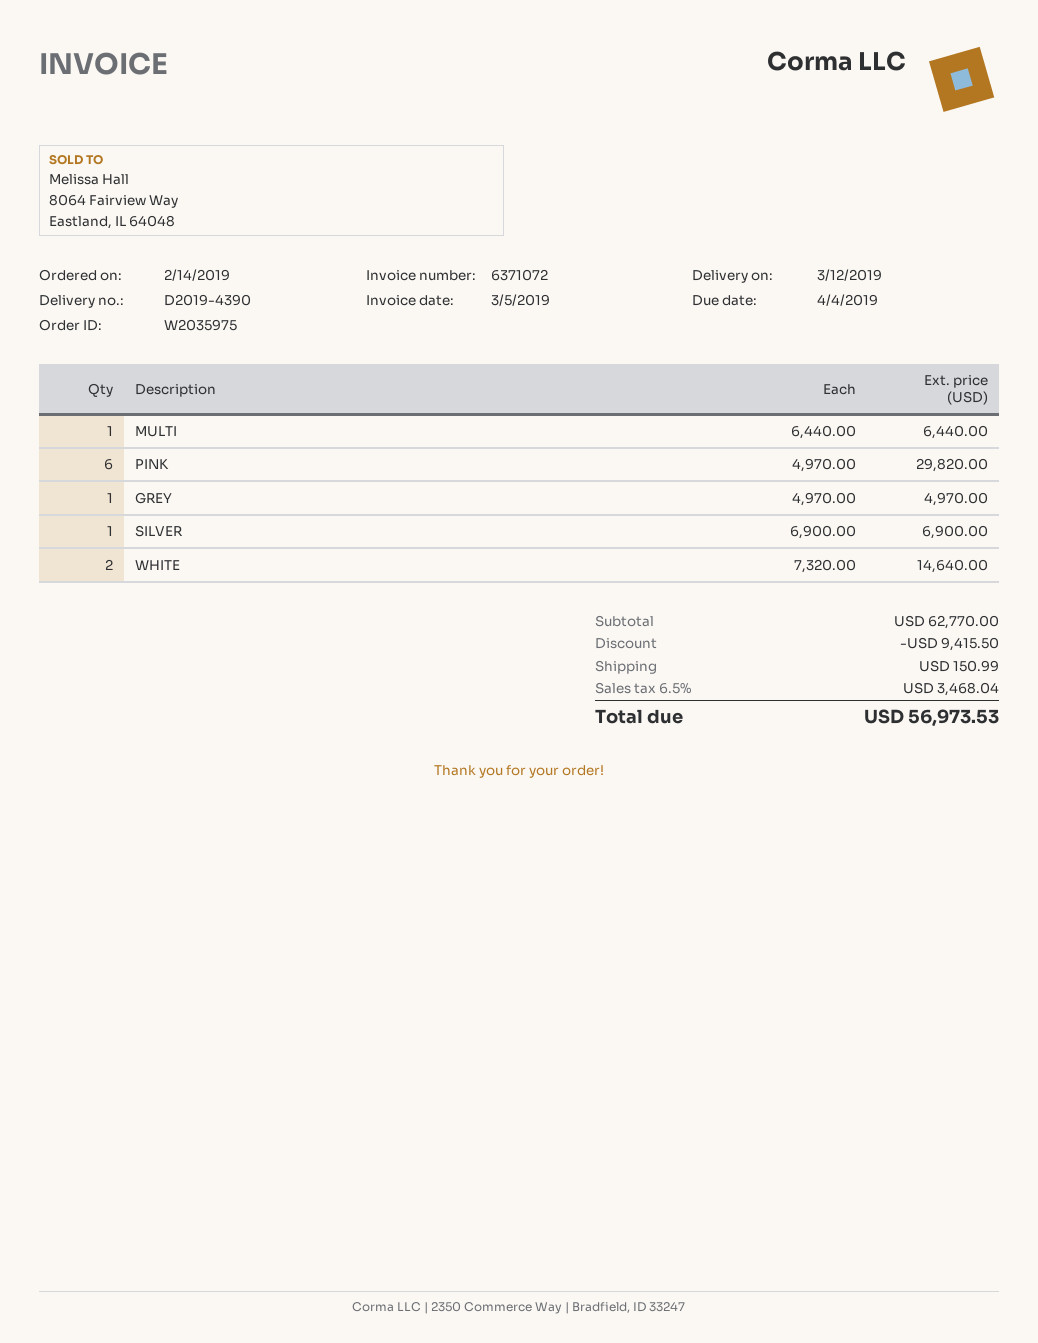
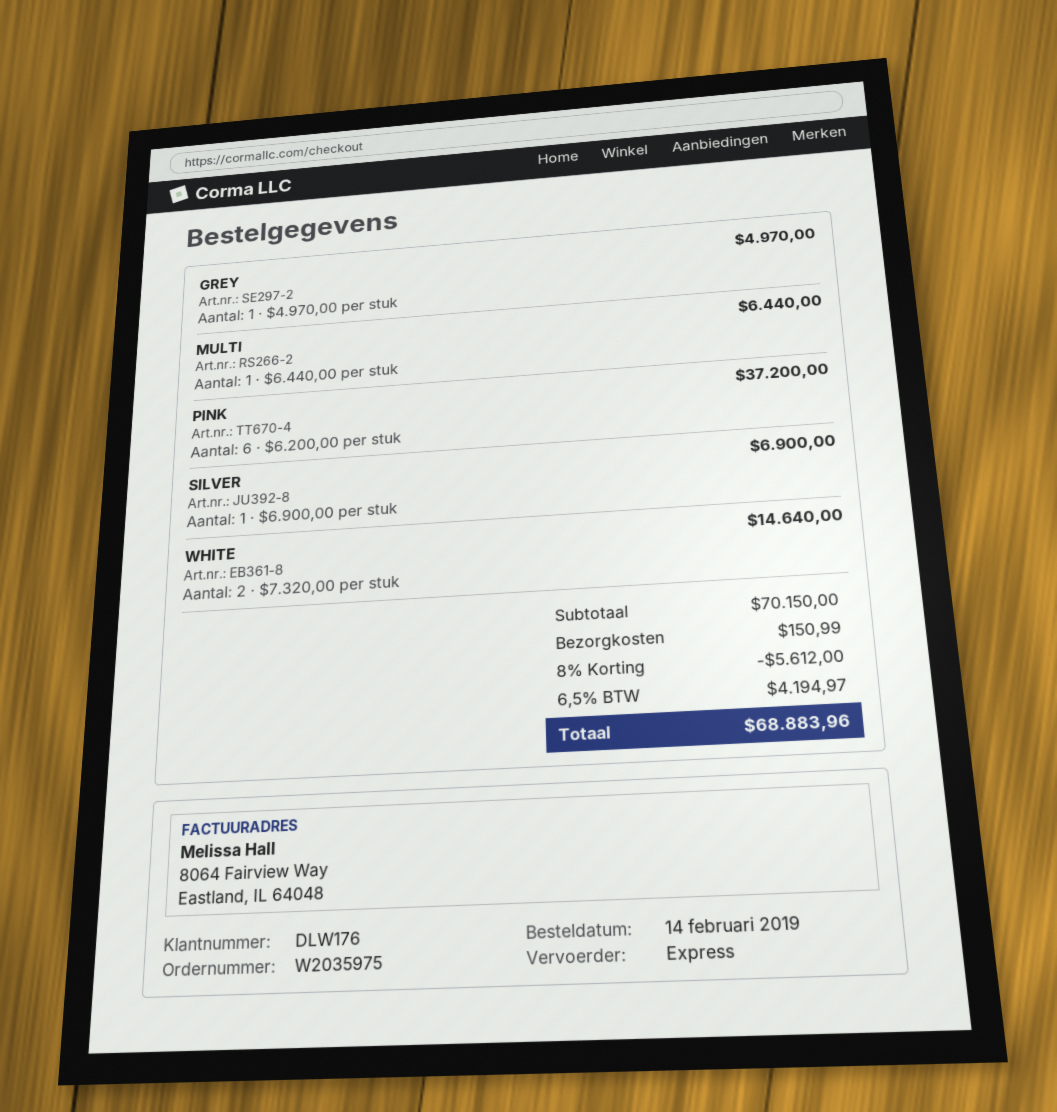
PINK: 6 x 4970.00 = 29820.00 -> 6 x 6200.00 = 37200.00
subtotal: 62770.00 -> 70150.00
discount: 9415.50 -> 5612.00
tax: 6.5% = 3468.04 -> 6.5% = 4194.97
total: 56973.53 -> 68883.96

